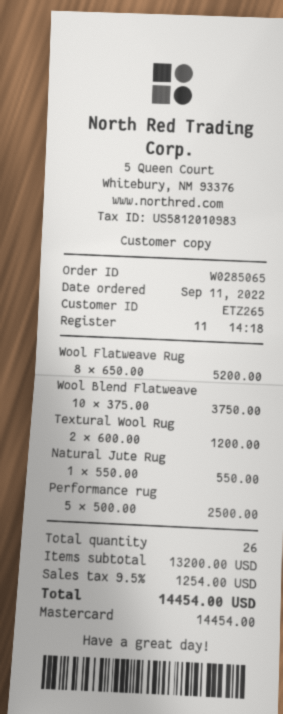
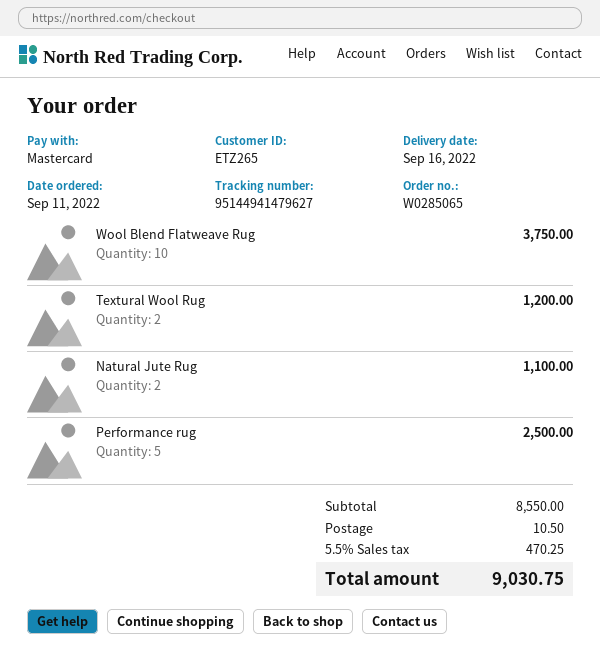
Wool Flatweave Rug: 8 for 5200.00 -> none
Natural Jute Rug: 1 for 550.00 -> 2 for 1100.00
subtotal: 13200.00 -> 8550.00
shipping: none -> 10.50
tax: 9.5% = 1254.00 -> 5.5% = 470.25
total: 14454.00 -> 9030.75

